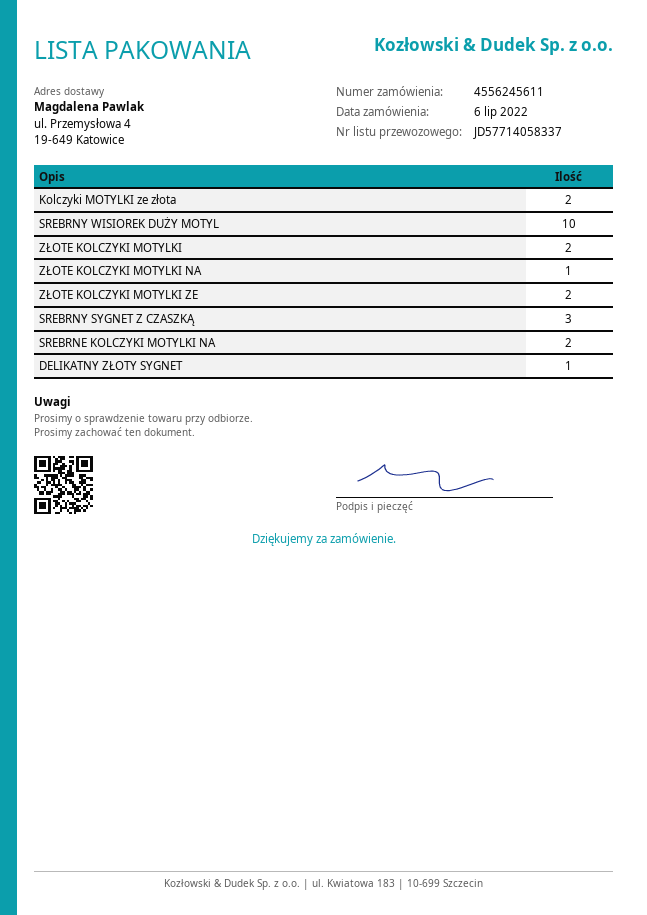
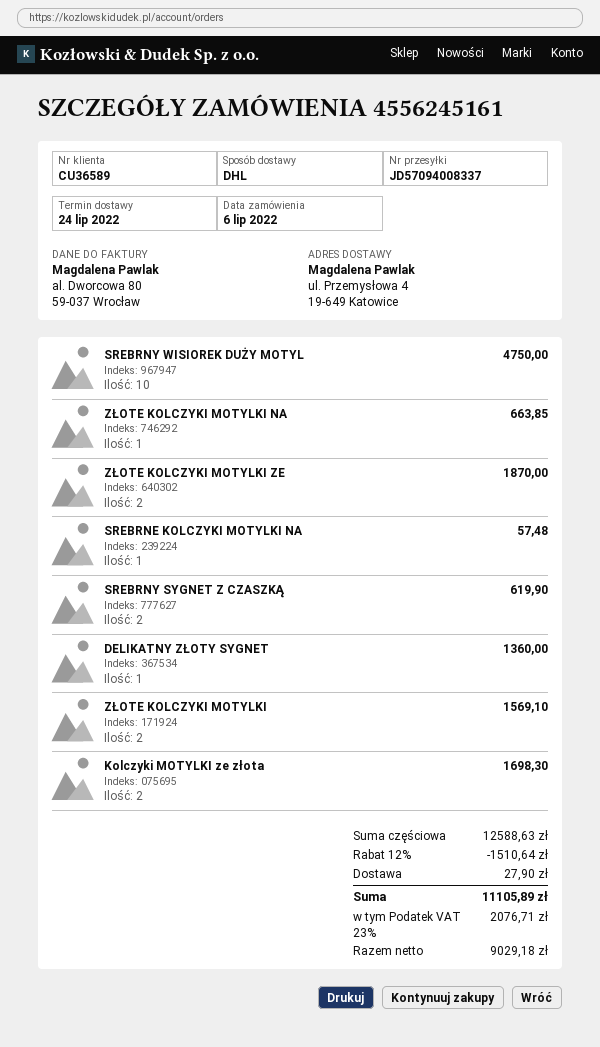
order number: 4556245611 -> 4556245161
tracking number: JD57714058337 -> JD57094008337
SREBRNY SYGNET Z CZASZKĄ: 3 -> 2
SREBRNE KOLCZYKI MOTYLKI NA: 2 -> 1

